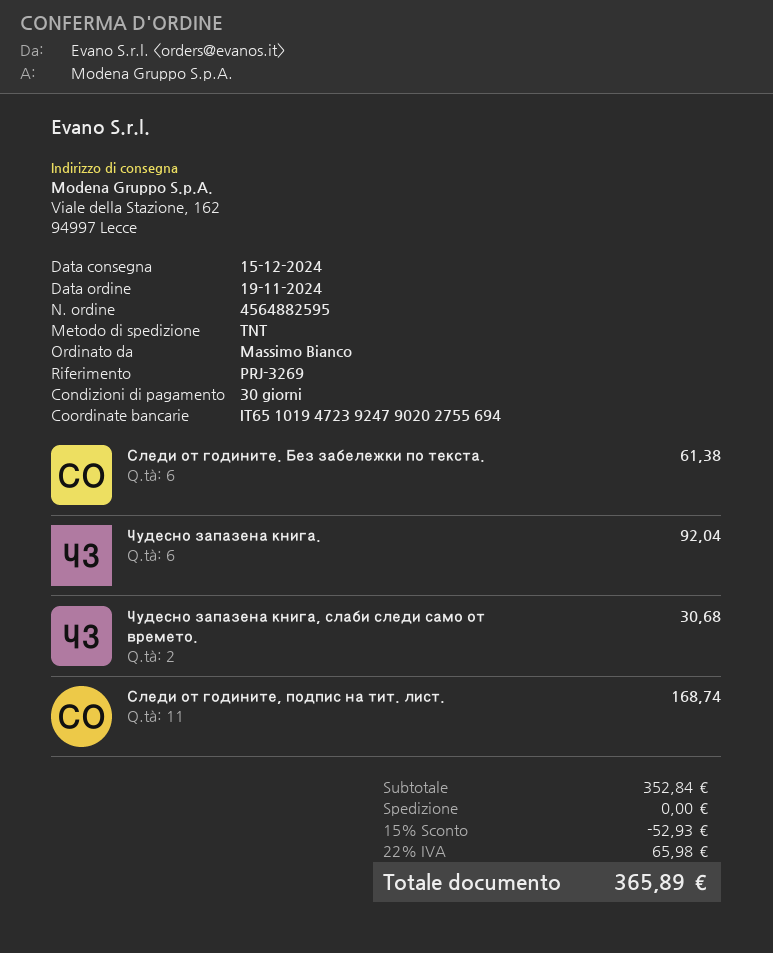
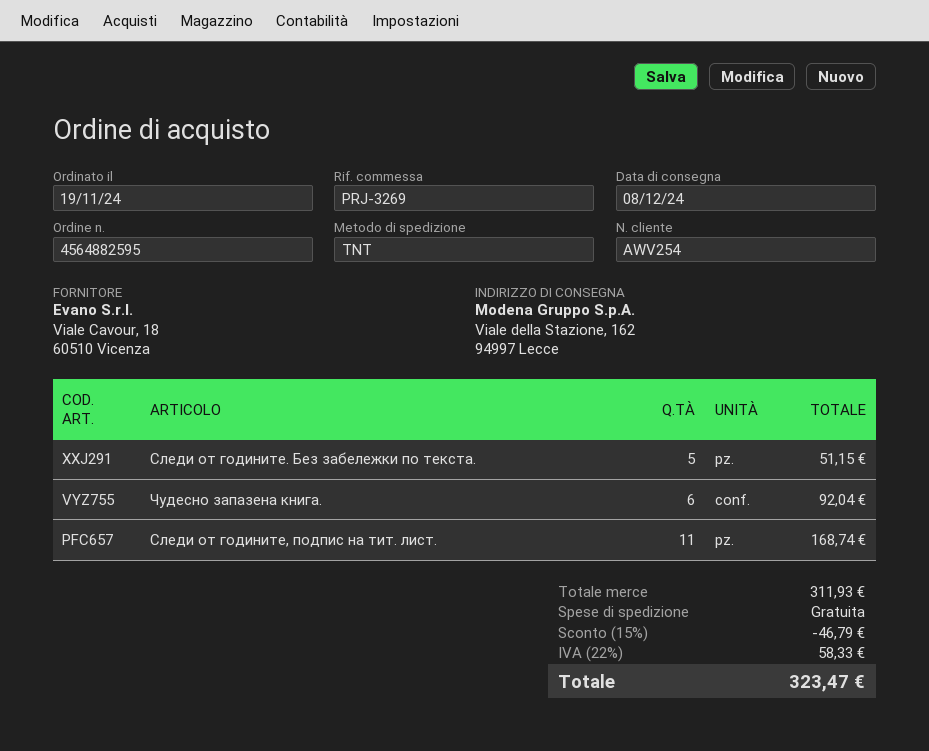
delivery date: 2024-12-15 -> 2024-12-08
Следи от годините. Без забележки по текста.: 6 for 61.38 -> 5 for 51.15
Чудесно запазена книга, слаби следи само от времето.: 2 for 30.68 -> none
subtotal: 352.84 -> 311.93
discount: 15% = 52.93 -> 15% = 46.79
tax: 22% = 65.98 -> 22% = 58.33
total: 365.89 -> 323.47

